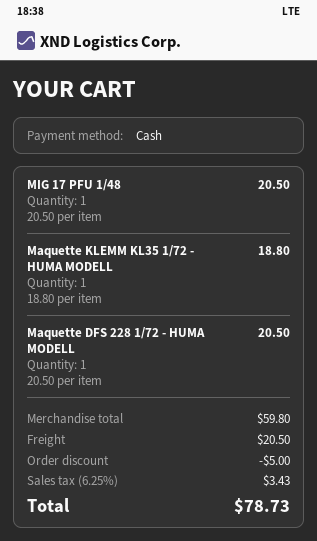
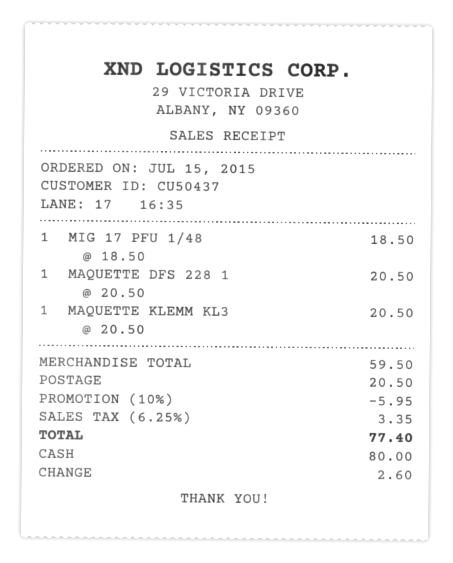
MIG 17 PFU 1/48: 1 x 20.50 = 20.50 -> 1 x 18.50 = 18.50
Maquette KLEMM KL35 1/72 - HUMA MODELL: 1 x 18.80 = 18.80 -> 1 x 20.50 = 20.50
subtotal: 59.80 -> 59.50
discount: 5.00 -> 5.95
tax: 6.25% = 3.43 -> 6.25% = 3.35
total: 78.73 -> 77.40

